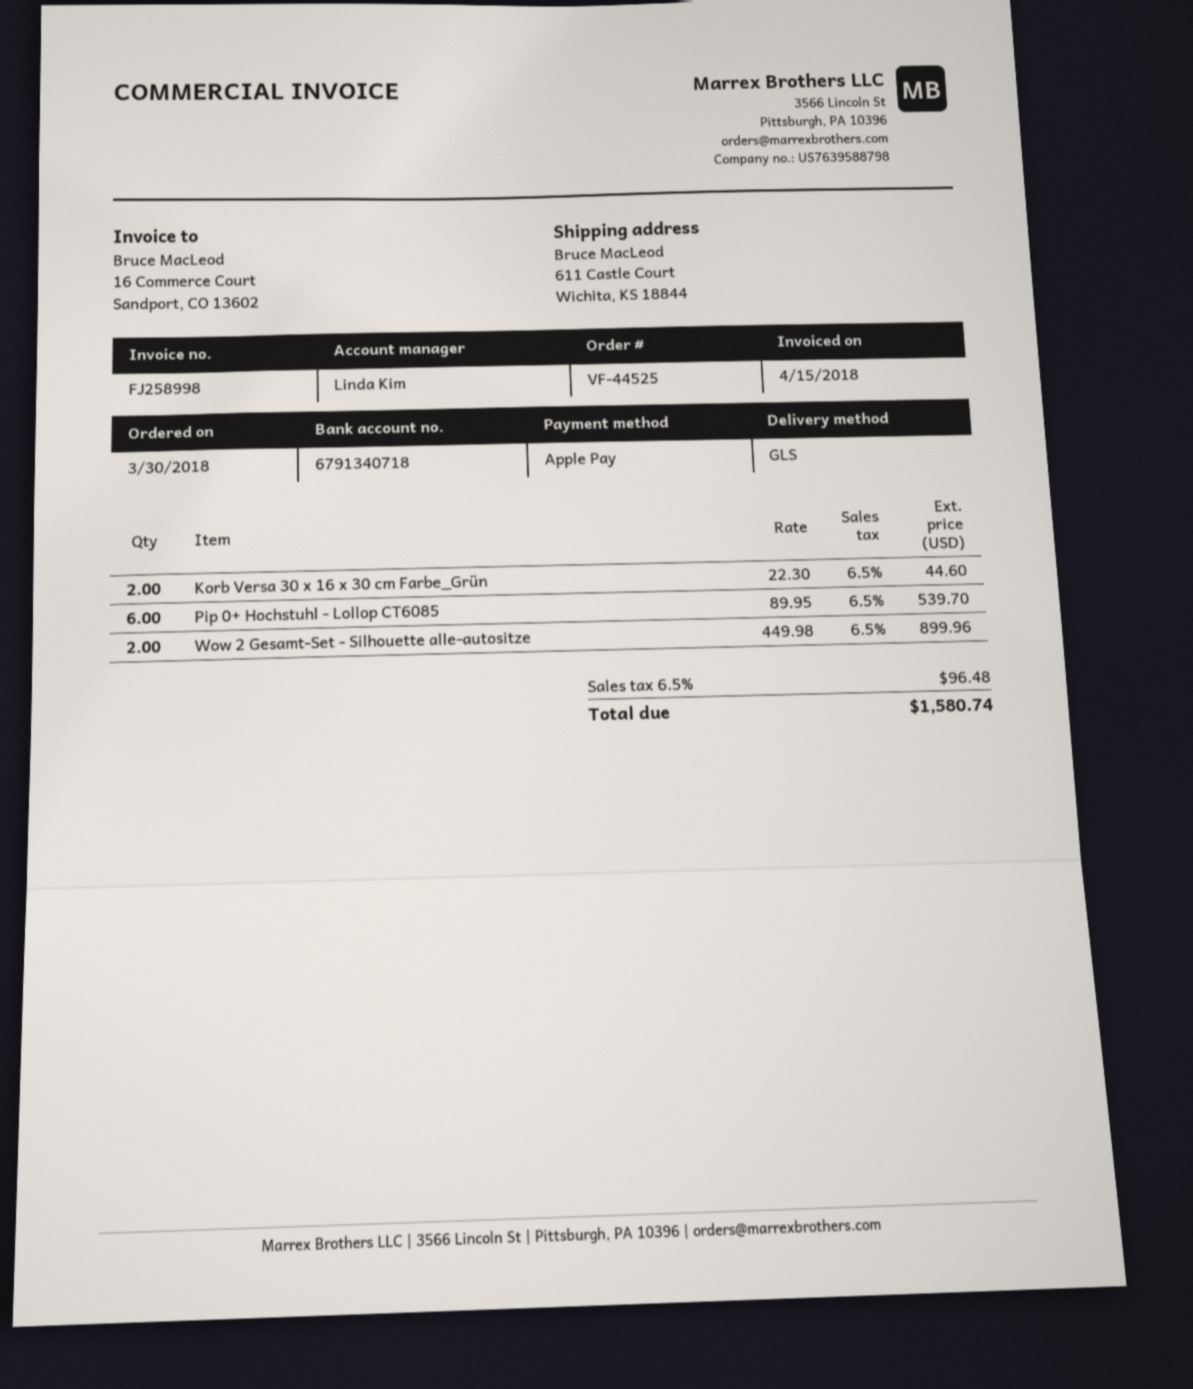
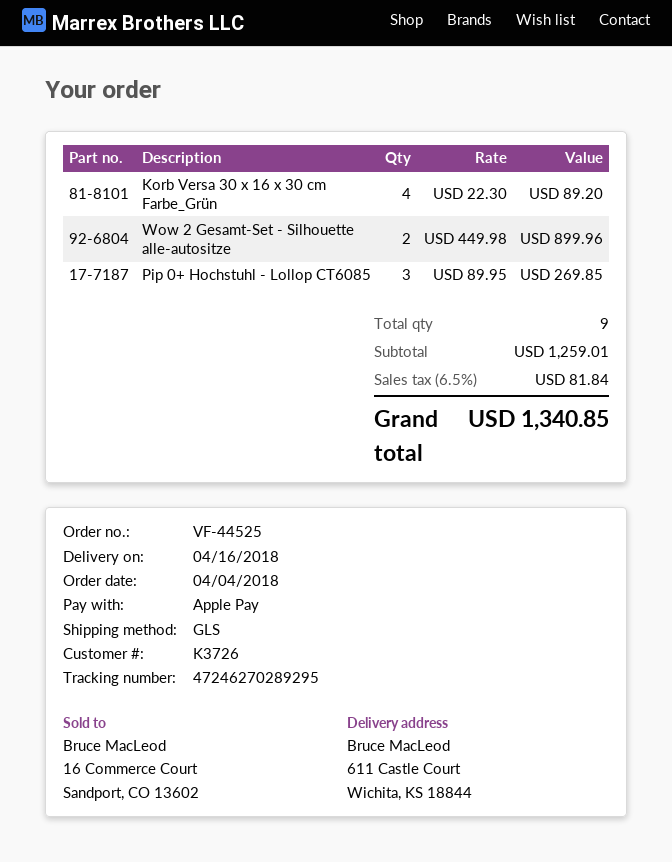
order date: 2018-03-30 -> 2018-04-04
Korb Versa 30 x 16 x 30 cm Farbe_Grün: 2 x 22.30 = 44.60 -> 4 x 22.30 = 89.20
Pip 0+ Hochstuhl - Lollop CT6085: 6 x 89.95 = 539.70 -> 3 x 89.95 = 269.85
tax: 6.5% = 96.48 -> 6.5% = 81.84
total: 1580.74 -> 1340.85

